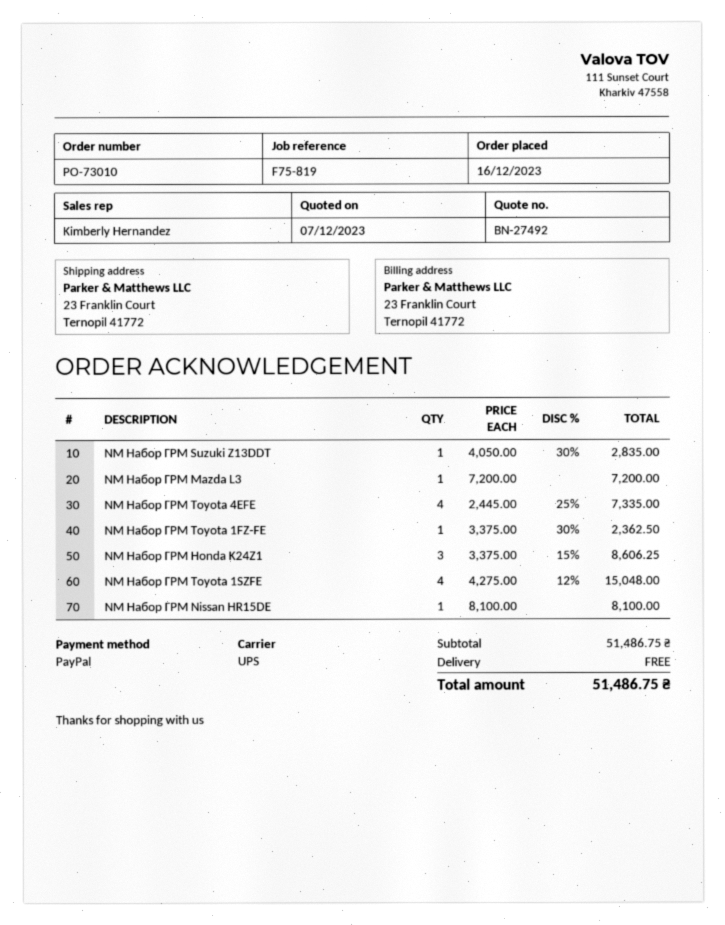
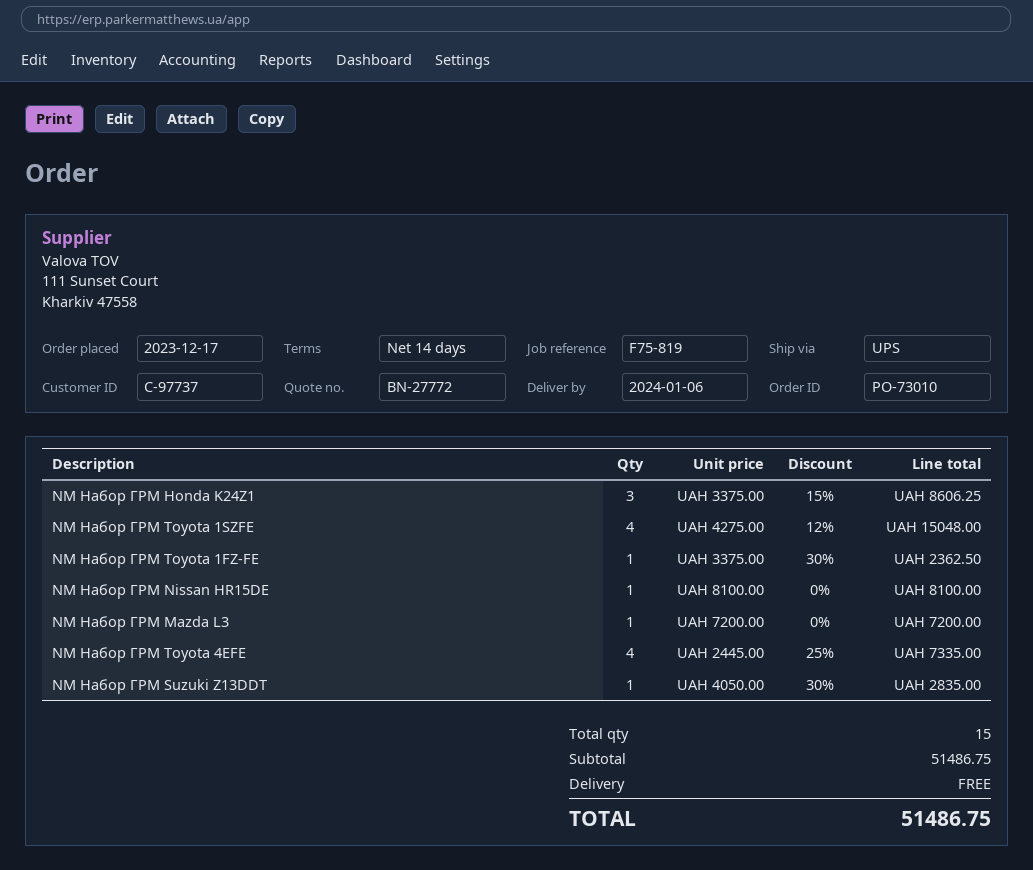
quote number: BN-27492 -> BN-27772
order date: 2023-12-16 -> 2023-12-17

